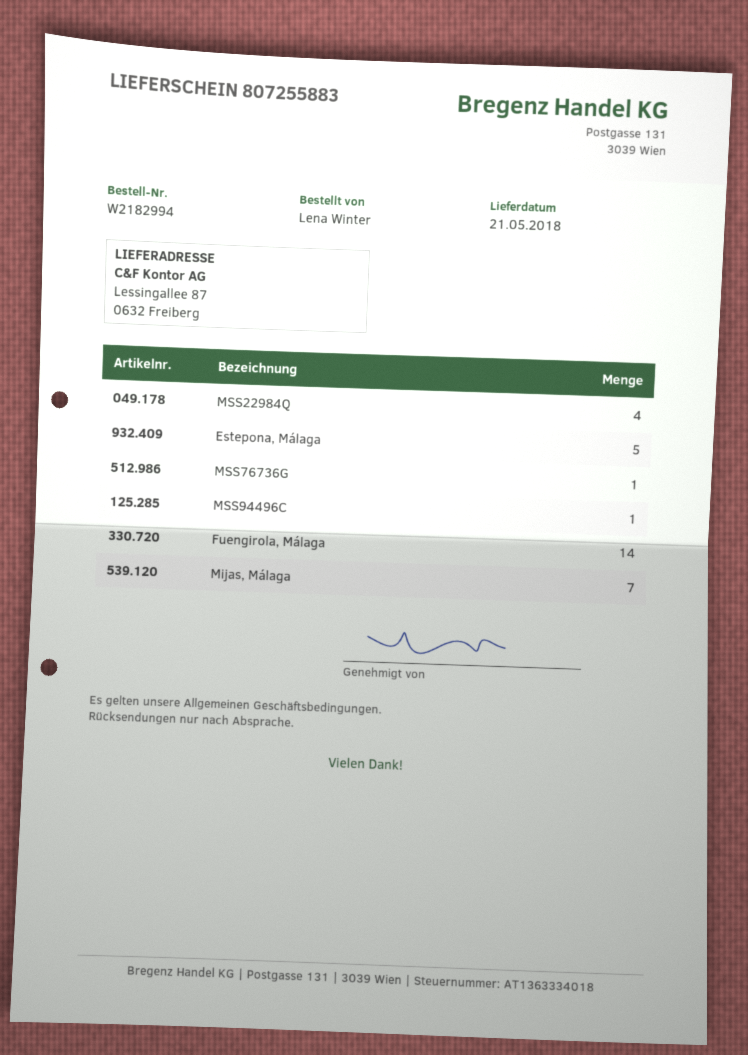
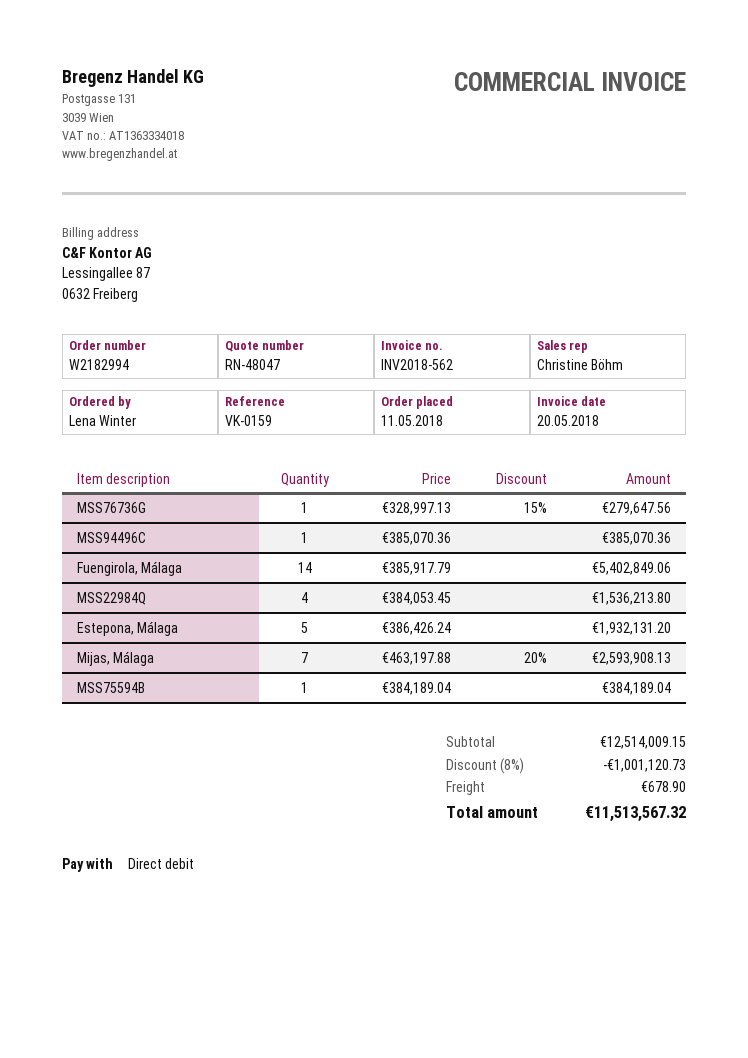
MSS75594B: none -> 1

